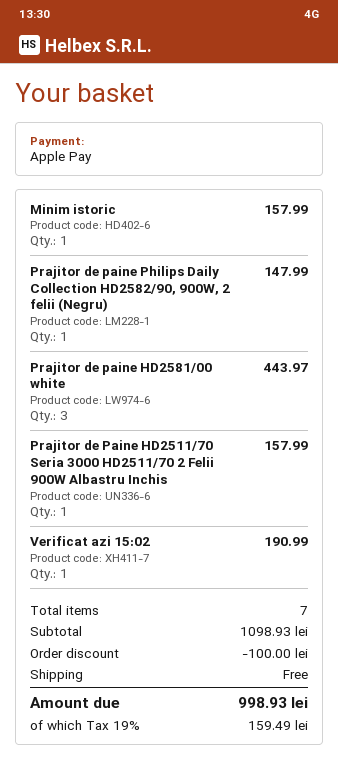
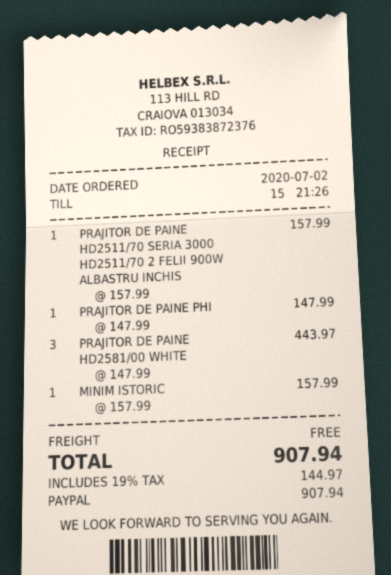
payment method: Apple Pay -> PayPal
Verificat azi 15:02: 1 for 190.99 -> none
discount: 100.00 -> none
tax: 19% = 159.49 -> 19% = 144.97
total: 998.93 -> 907.94

